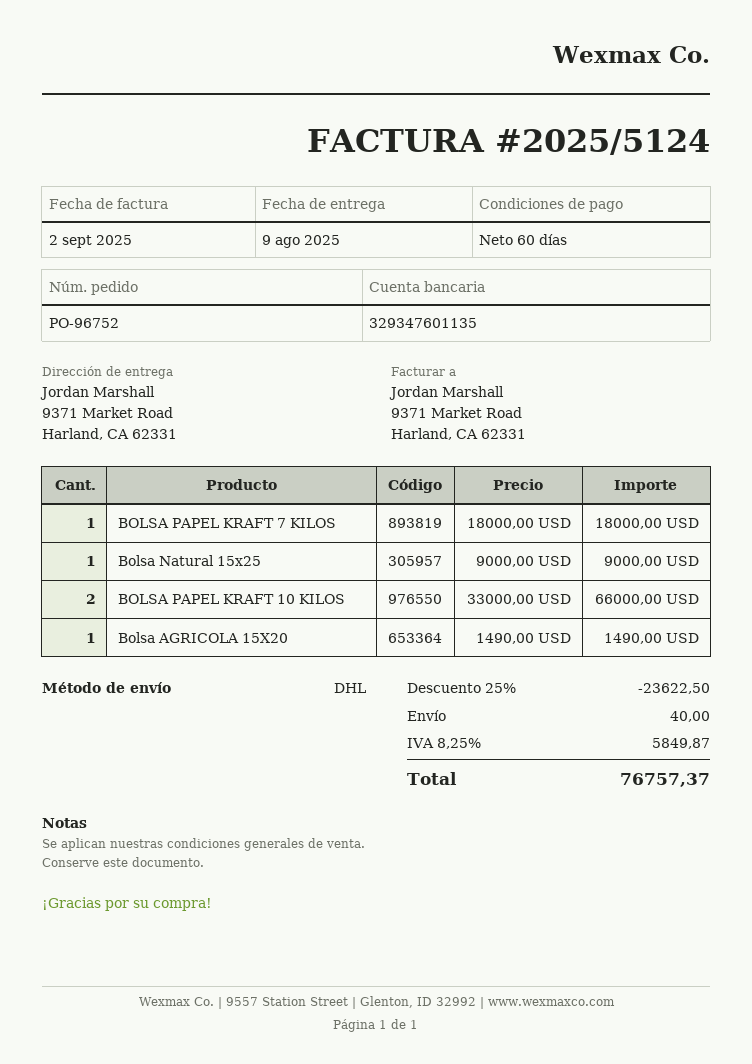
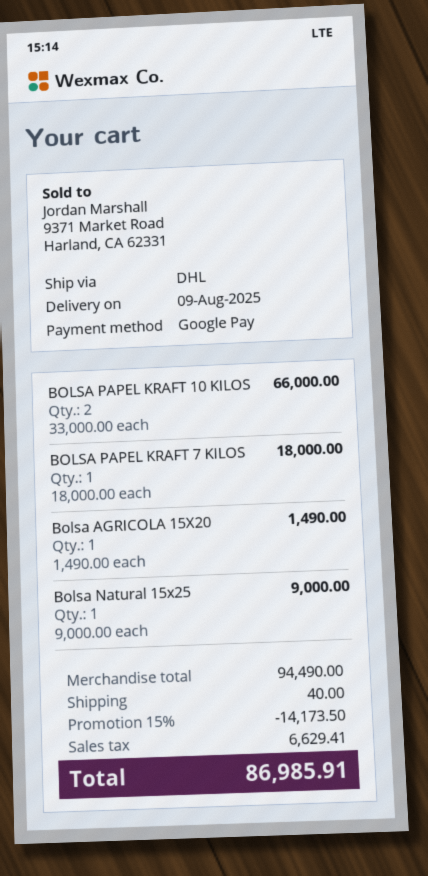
discount: 25% = 23622.50 -> 15% = 14173.50
tax: 5849.87 -> 6629.41
total: 76757.37 -> 86985.91

